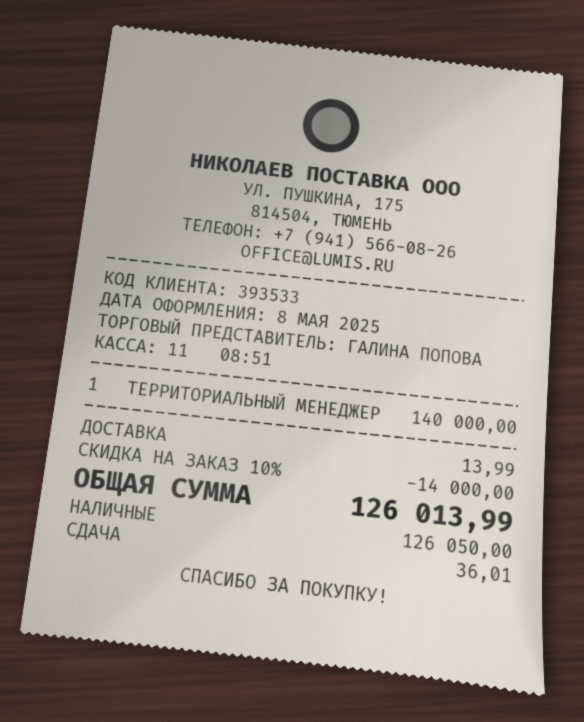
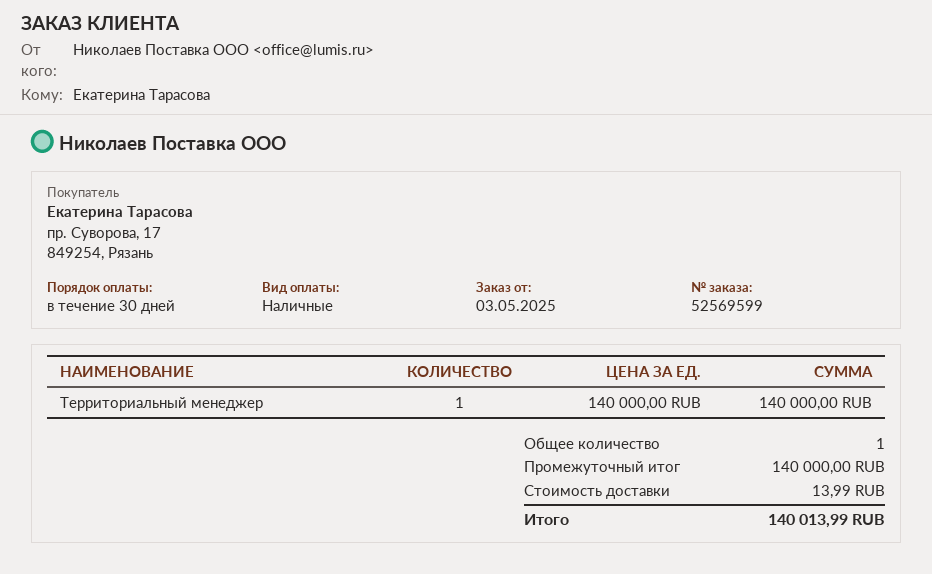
order date: 2025-05-08 -> 2025-05-03
discount: 10% = 14000.00 -> none
total: 126013.99 -> 140013.99

